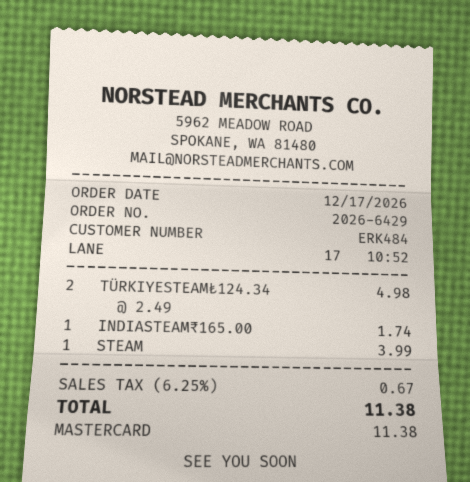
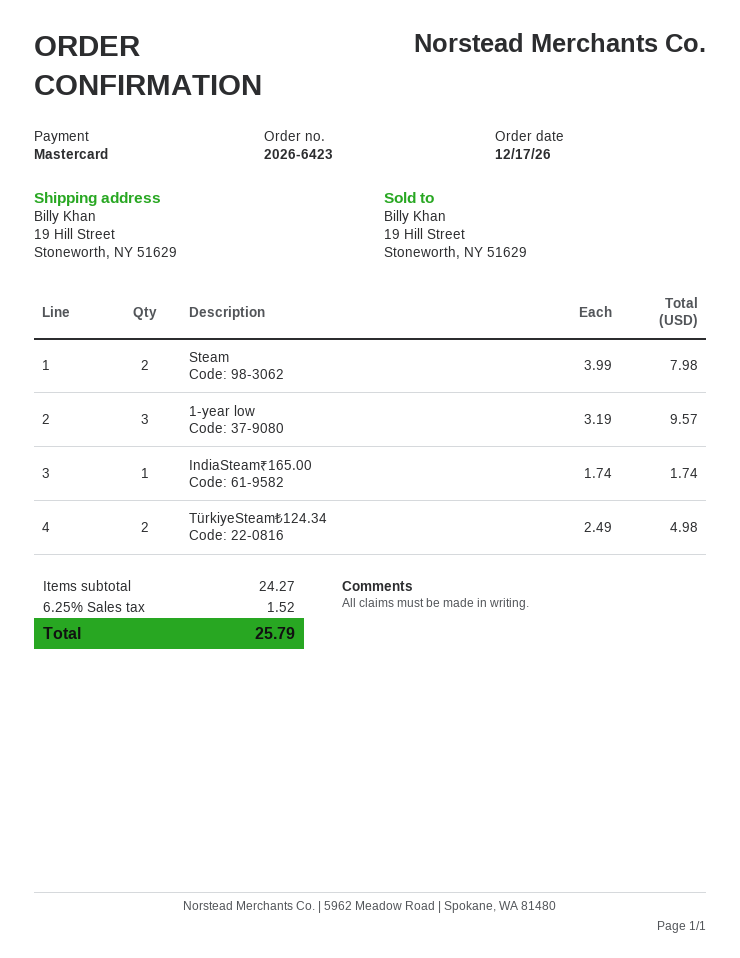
order number: 2026-6429 -> 2026-6423
STEAM: 1 x 3.99 = 3.99 -> 2 x 3.99 = 7.98
1-year low: none -> 3 x 3.19 = 9.57
tax: 6.25% = 0.67 -> 6.25% = 1.52
total: 11.38 -> 25.79

